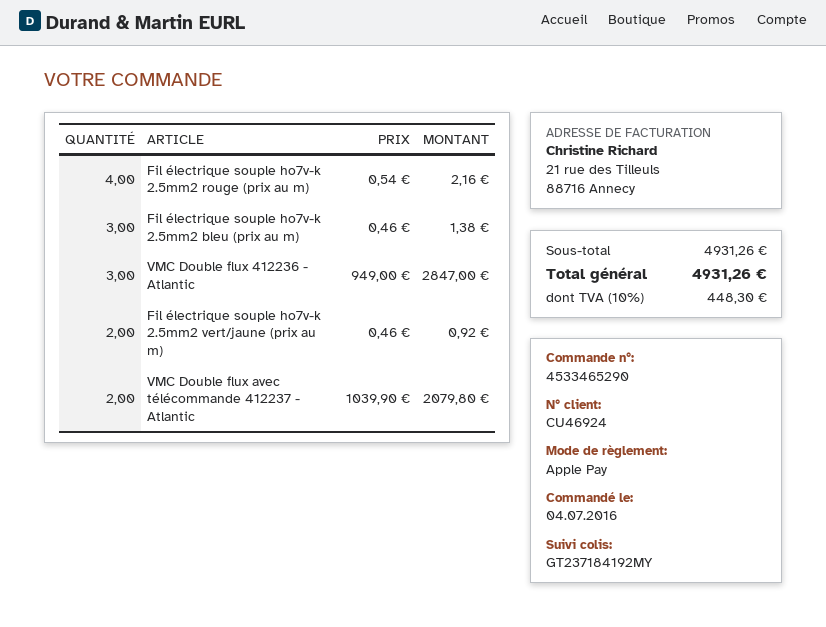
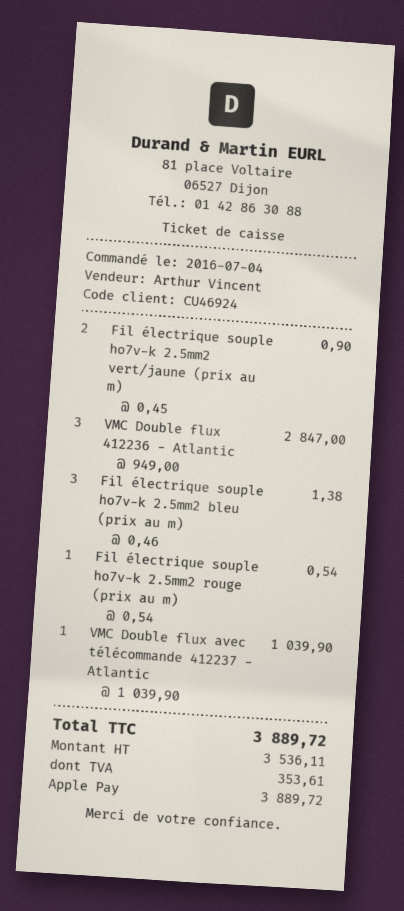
Fil électrique souple ho7v-k 2.5mm2 rouge (prix au m): 4 x 0.54 = 2.16 -> 1 x 0.54 = 0.54
Fil électrique souple ho7v-k 2.5mm2 vert/jaune (prix au m): 2 x 0.46 = 0.92 -> 2 x 0.45 = 0.90
VMC Double flux avec télécommande 412237 - Atlantic: 2 x 1039.90 = 2079.80 -> 1 x 1039.90 = 1039.90
tax: 448.30 -> 353.61
total: 4931.26 -> 3889.72

